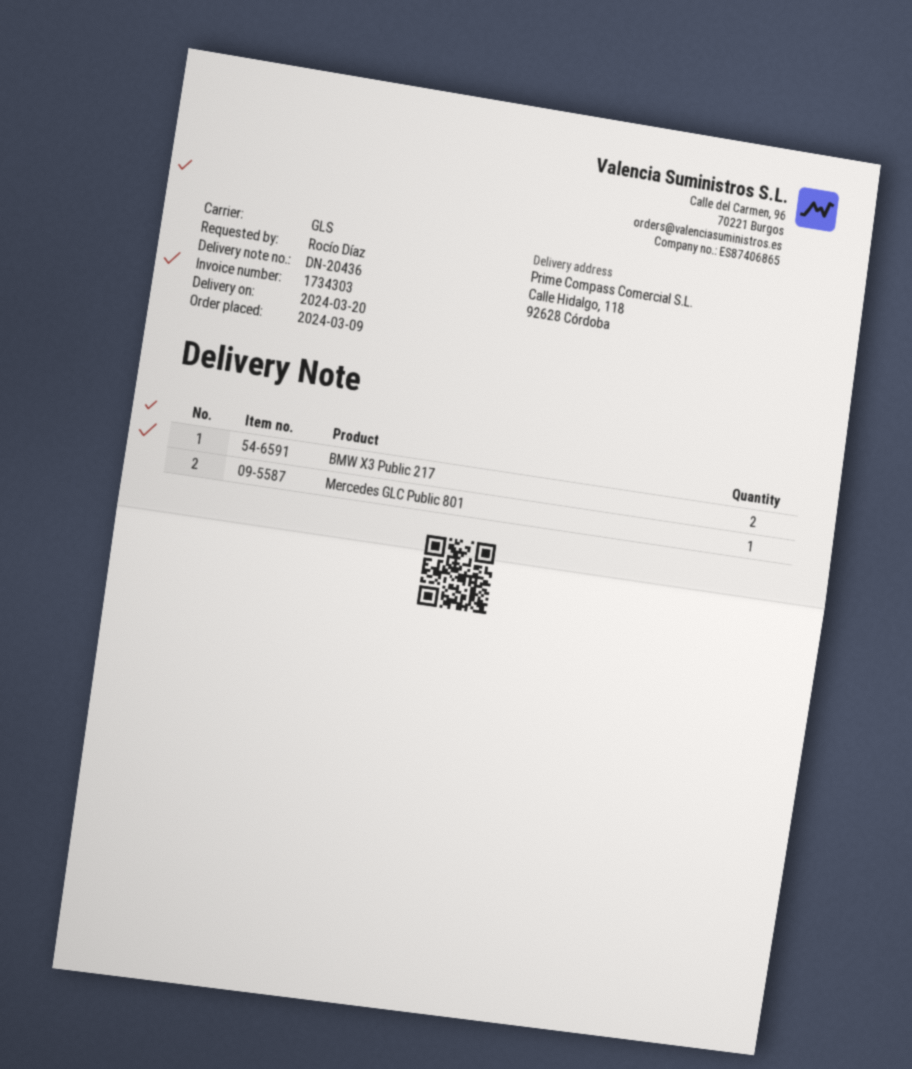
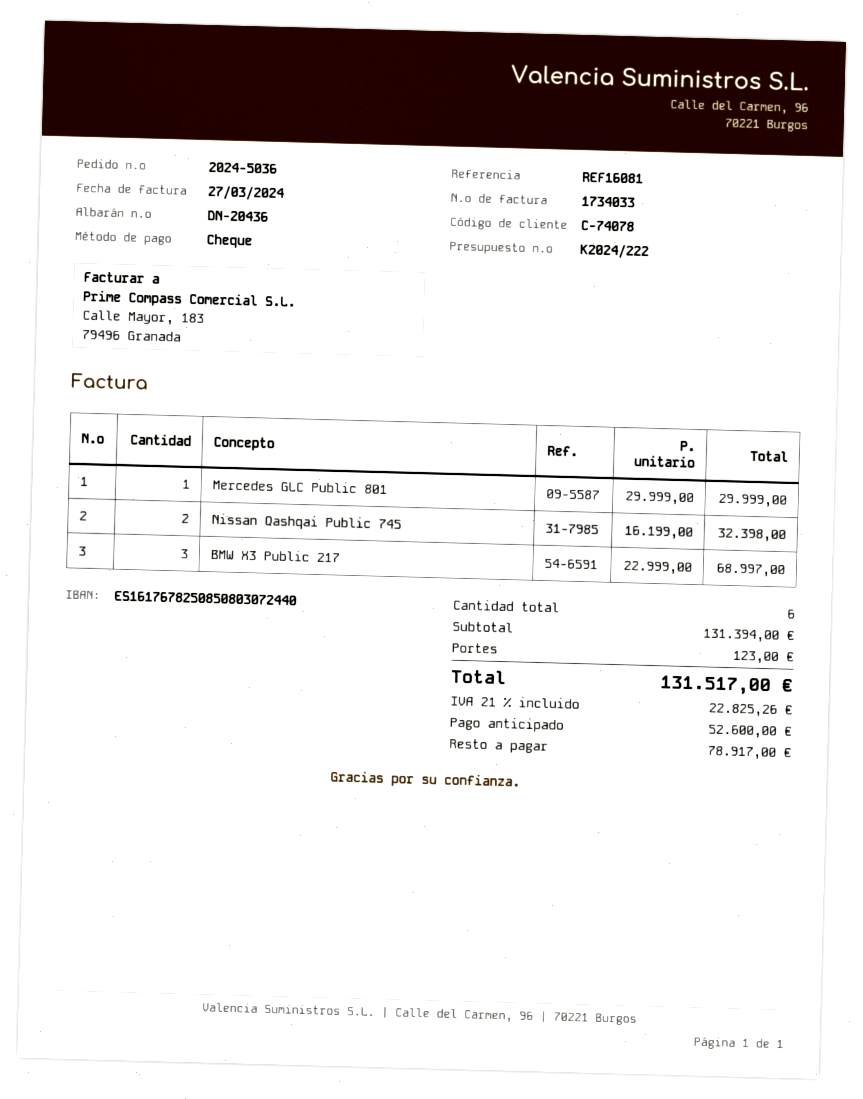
invoice number: 1734303 -> 1734033
BMW X3 Public 217: 2 -> 3
Nissan Qashqai Public 745: none -> 2

